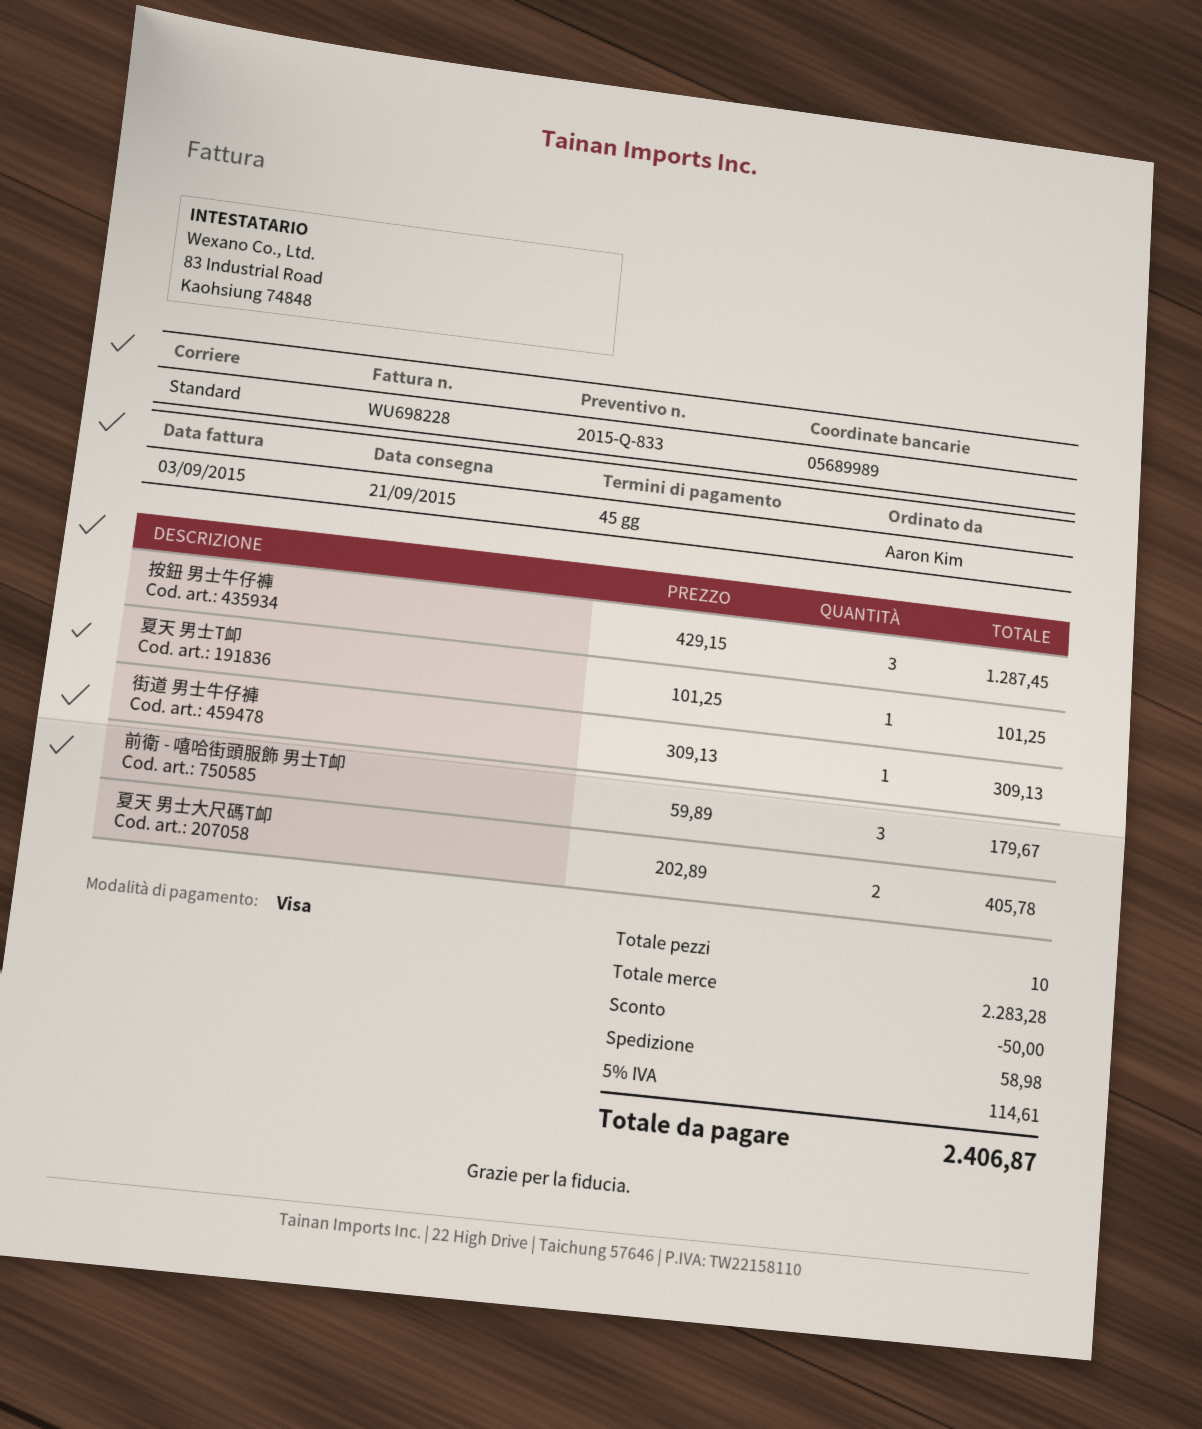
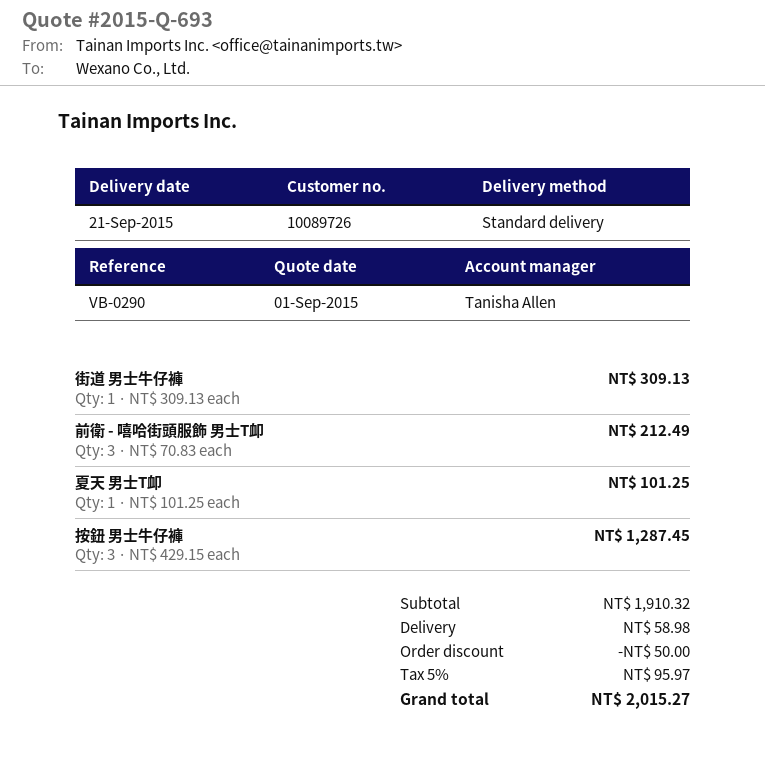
quote number: 2015-Q-833 -> 2015-Q-693
前衛 - 嘻哈街頭服飾 男士T卹: 3 x 59.89 = 179.67 -> 3 x 70.83 = 212.49
夏天 男士大尺碼T卹: 2 x 202.89 = 405.78 -> none
subtotal: 2283.28 -> 1910.32
tax: 5% = 114.61 -> 5% = 95.97
total: 2406.87 -> 2015.27

